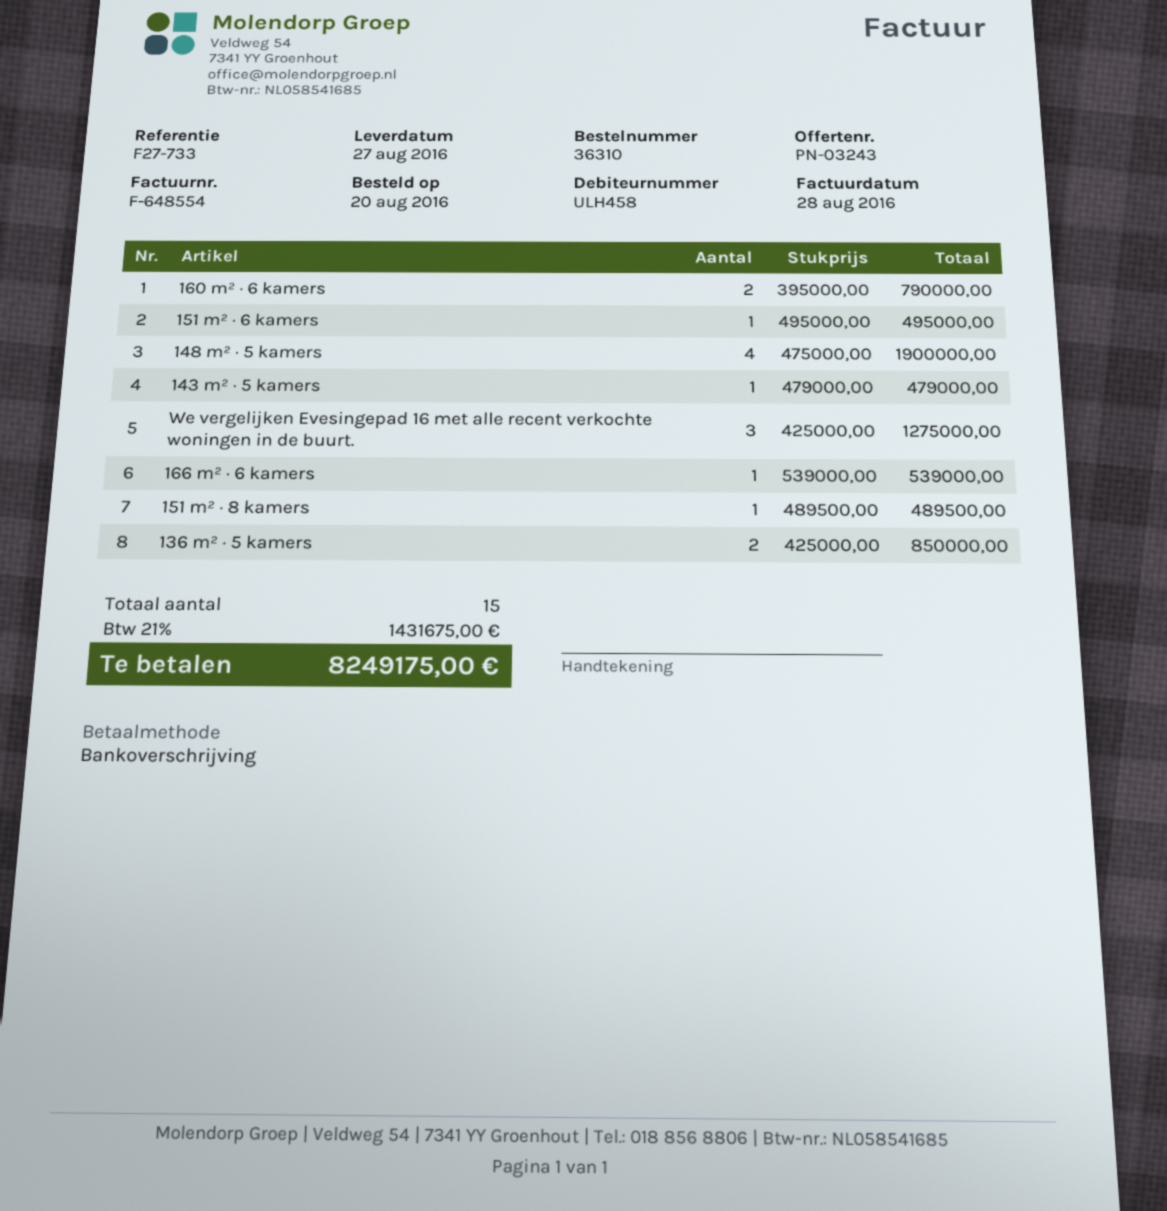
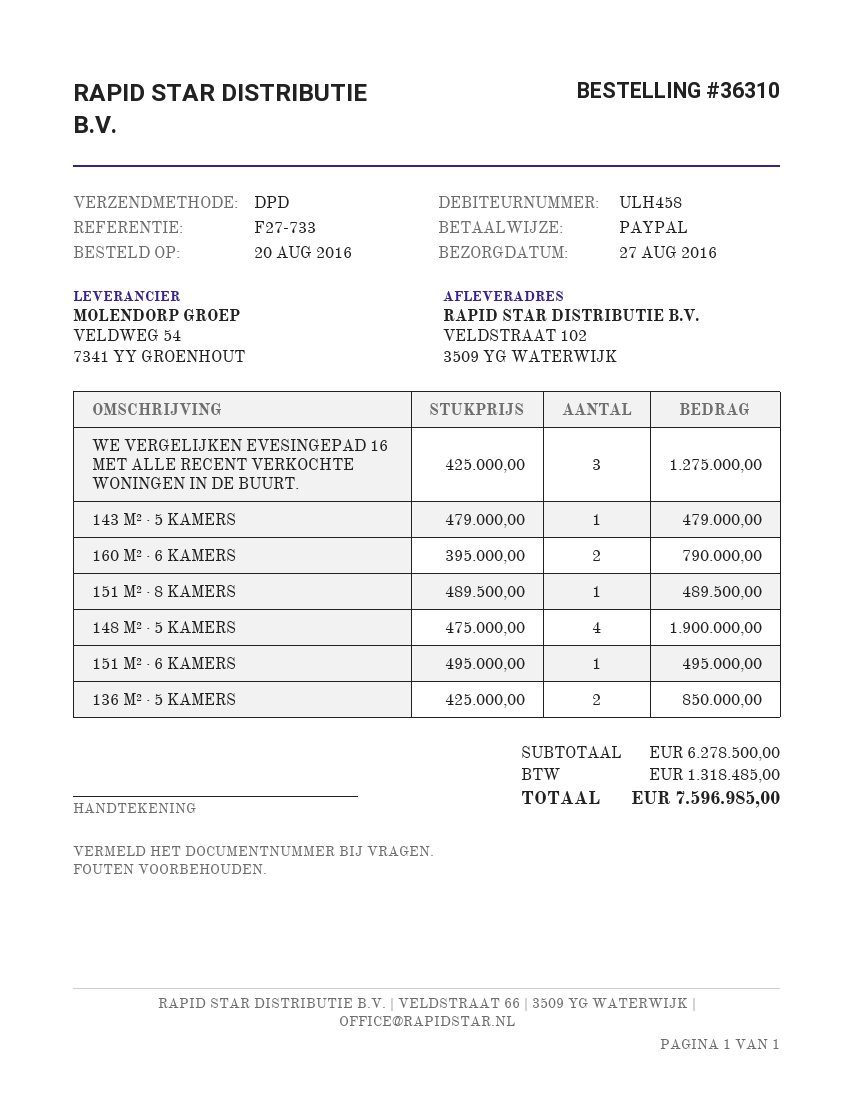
payment method: bank transfer -> PayPal
166 m² · 6 kamers: 1 x 539000.00 = 539000.00 -> none
tax: 1431675.00 -> 1318485.00
total: 8249175.00 -> 7596985.00

